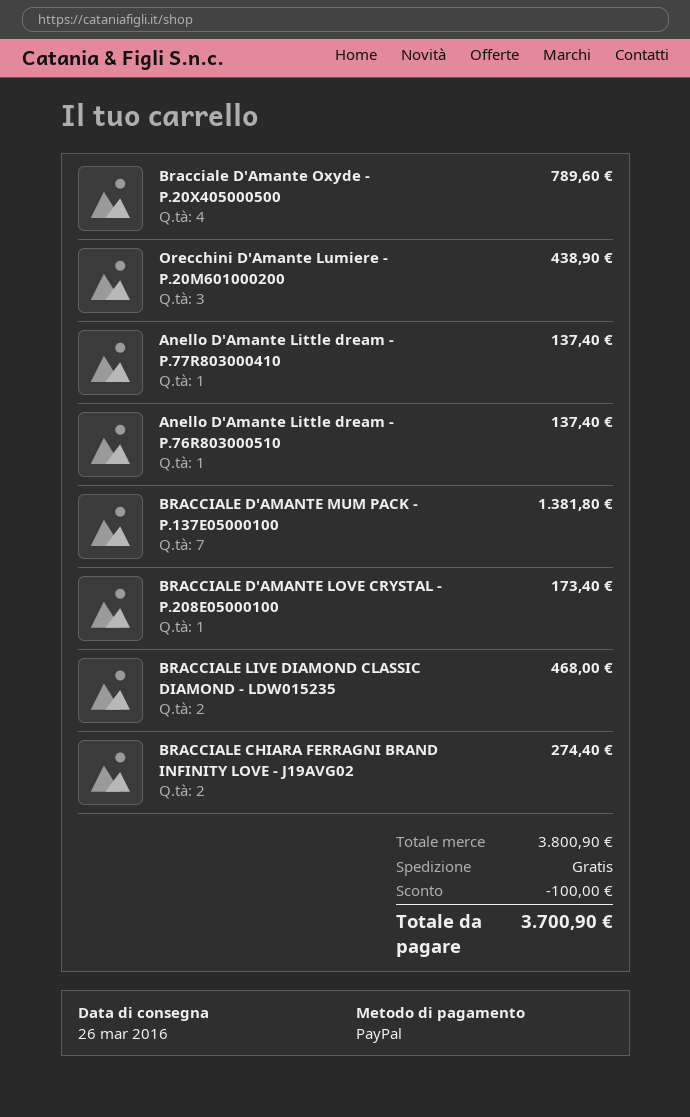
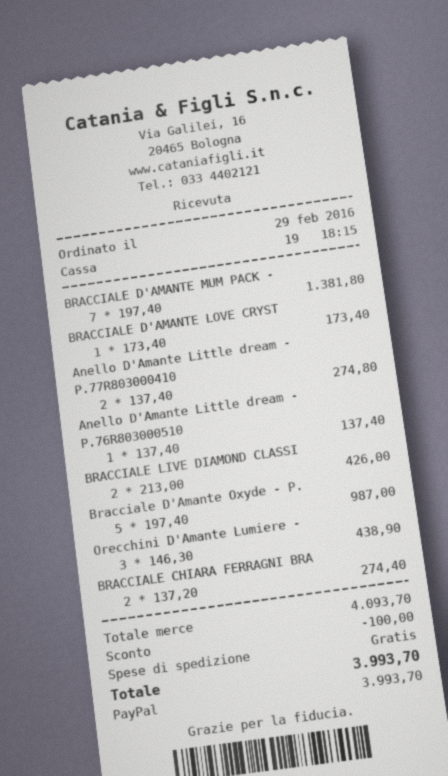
Bracciale D'Amante Oxyde - P.20X405000500: 4 for 789.60 -> 5 for 987.00
Anello D'Amante Little dream - P.77R803000410: 1 for 137.40 -> 2 for 274.80
BRACCIALE LIVE DIAMOND CLASSIC DIAMOND - LDW015235: 2 for 468.00 -> 2 for 426.00
subtotal: 3800.90 -> 4093.70
total: 3700.90 -> 3993.70

